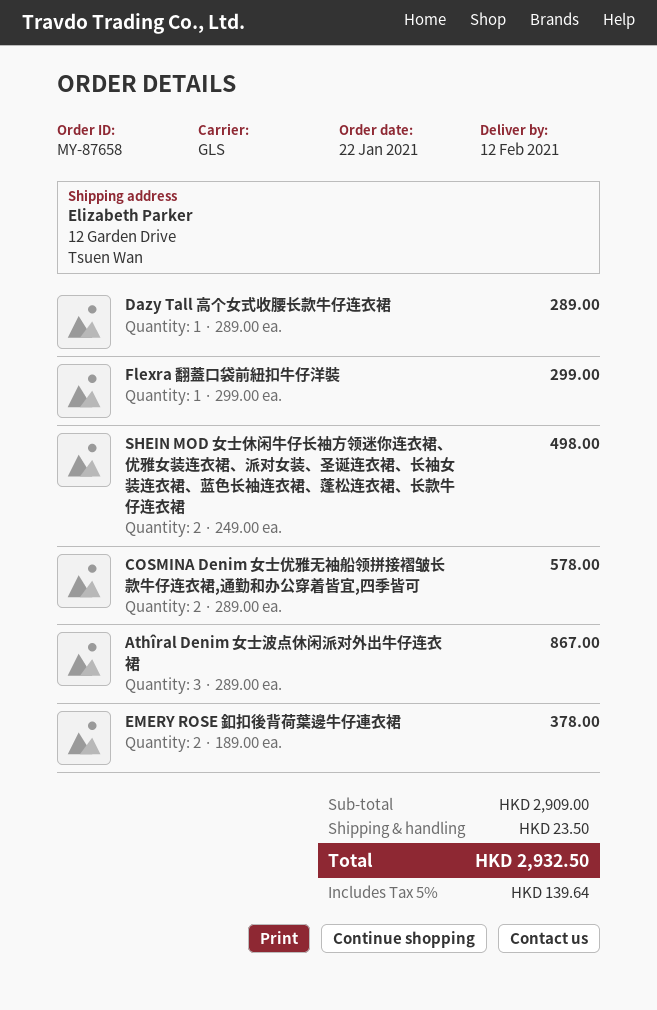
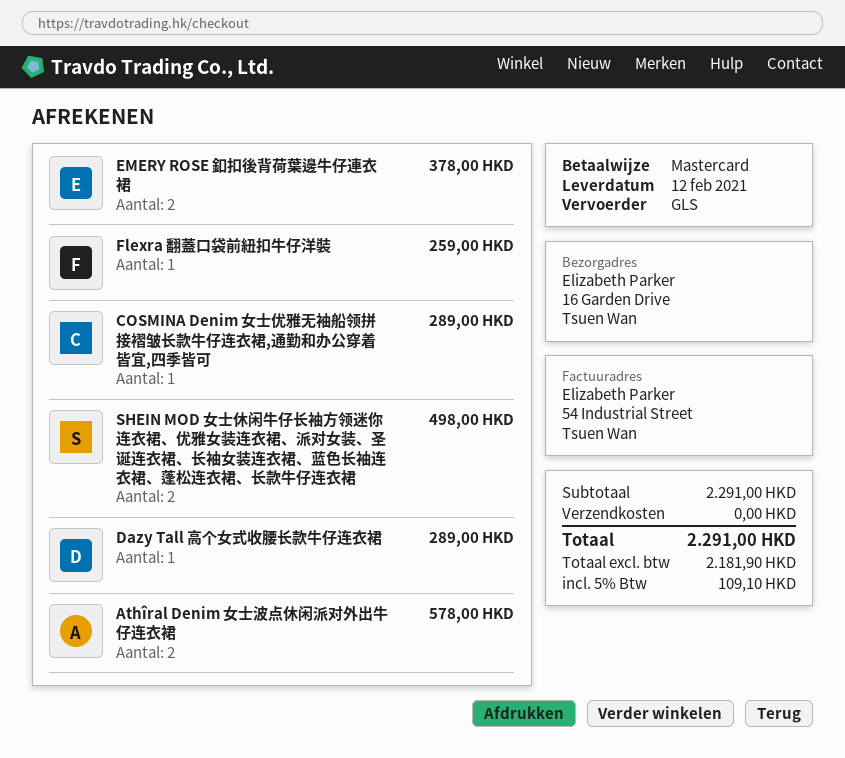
ship to: 12 Garden Drive, Tsuen Wan -> 16 Garden Drive, Tsuen Wan
Flexra 翻蓋口袋前紐扣牛仔洋裝: 1 for 299.00 -> 1 for 259.00
COSMINA Denim 女士优雅无袖船领拼接褶皱长款牛仔连衣裙,通勤和办公穿着皆宜,四季皆可: 2 for 578.00 -> 1 for 289.00
Athîral Denim 女士波点休闲派对外出牛仔连衣裙: 3 for 867.00 -> 2 for 578.00
subtotal: 2909.00 -> 2291.00
shipping: 23.50 -> 0.00
tax: 5% = 139.64 -> 5% = 109.10
total: 2932.50 -> 2291.00

